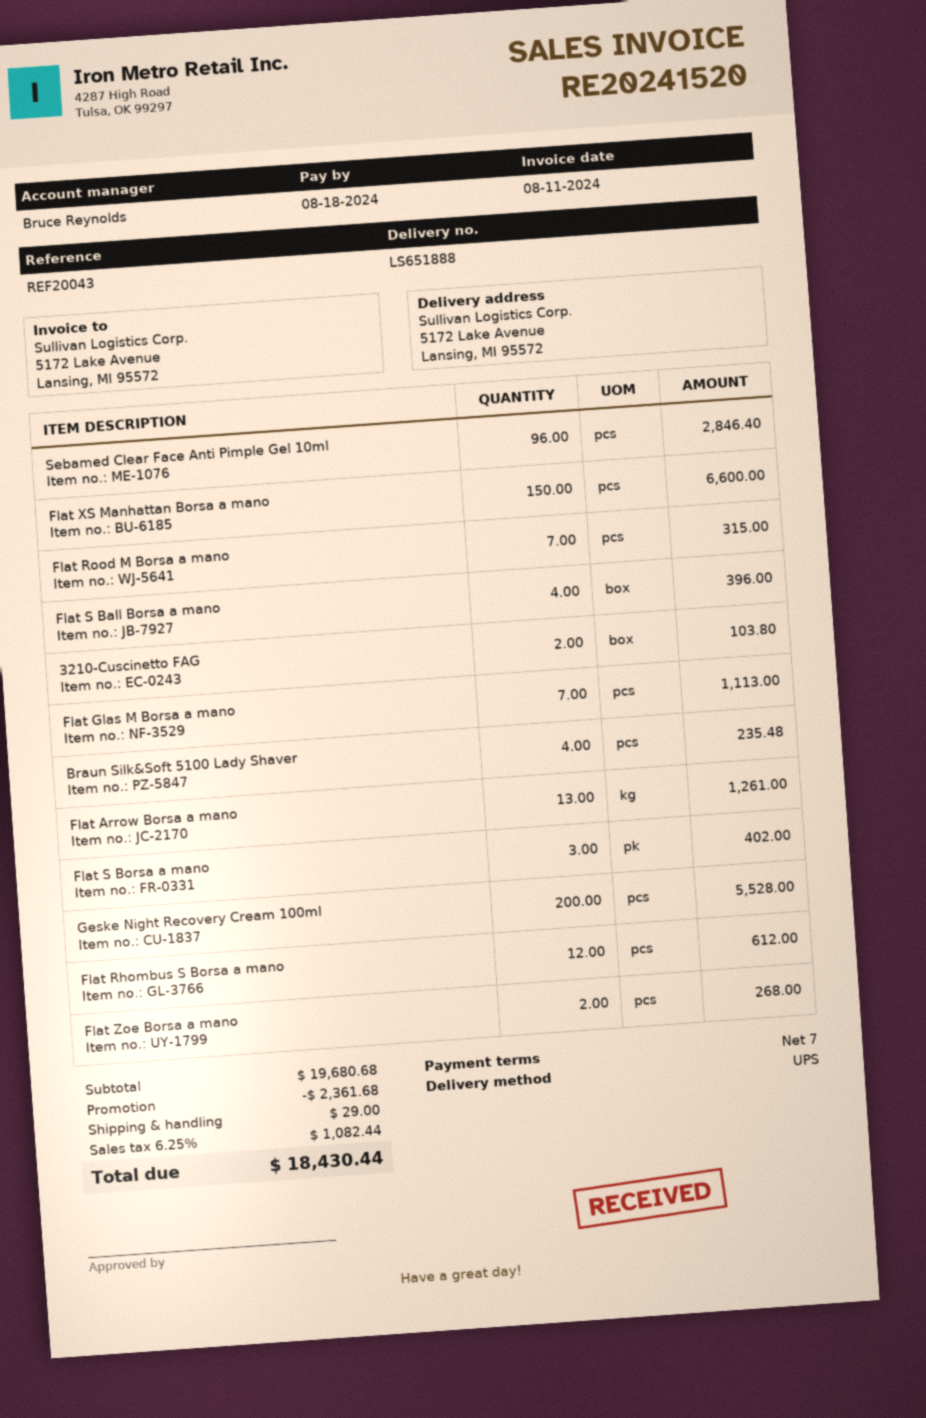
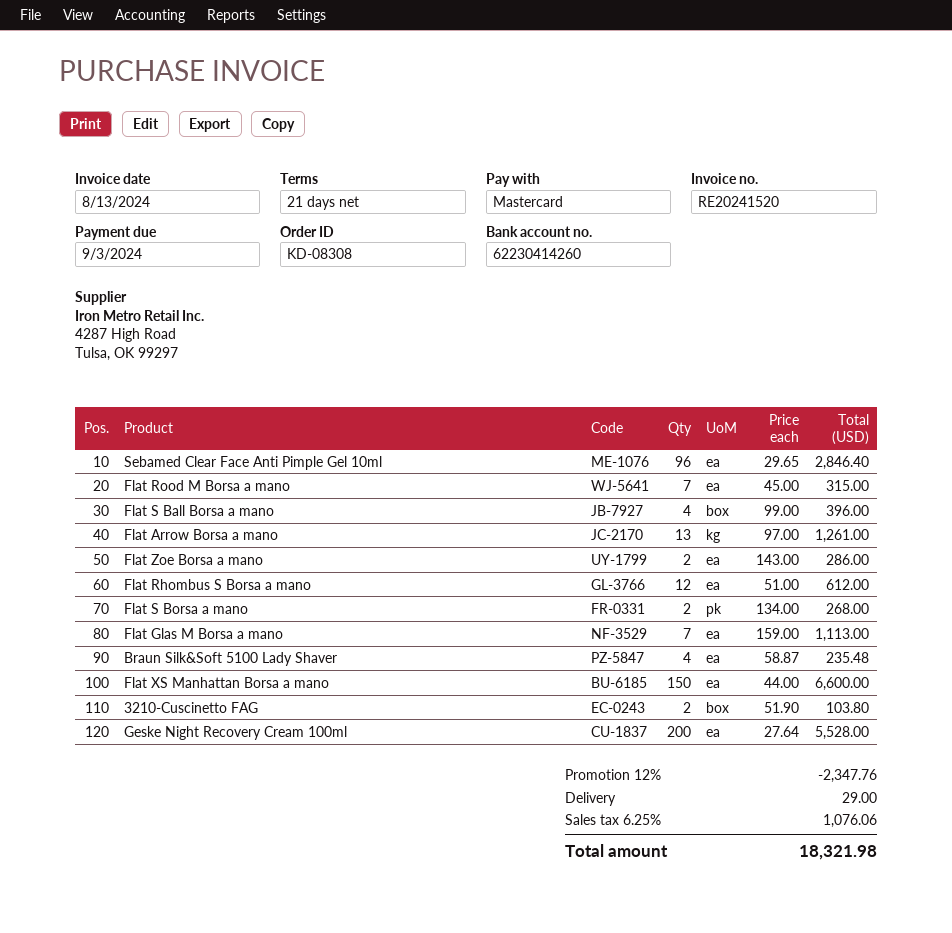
invoice date: 2024-08-11 -> 2024-08-13
payment terms: 7 days -> 21 days
due date: 2024-08-18 -> 2024-09-03
Flat S Borsa a mano: 3 for 402.00 -> 2 for 268.00
Flat Zoe Borsa a mano: 2 for 268.00 -> 2 for 286.00
discount: 2361.68 -> 2347.76
tax: 6.25% = 1082.44 -> 6.25% = 1076.06
total: 18430.44 -> 18321.98

